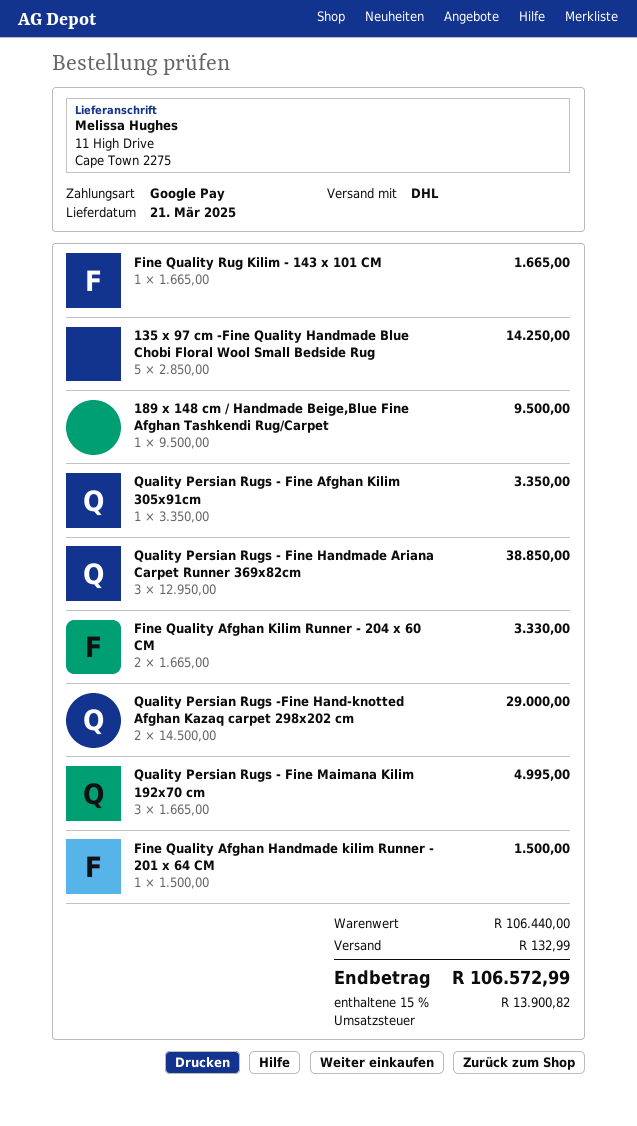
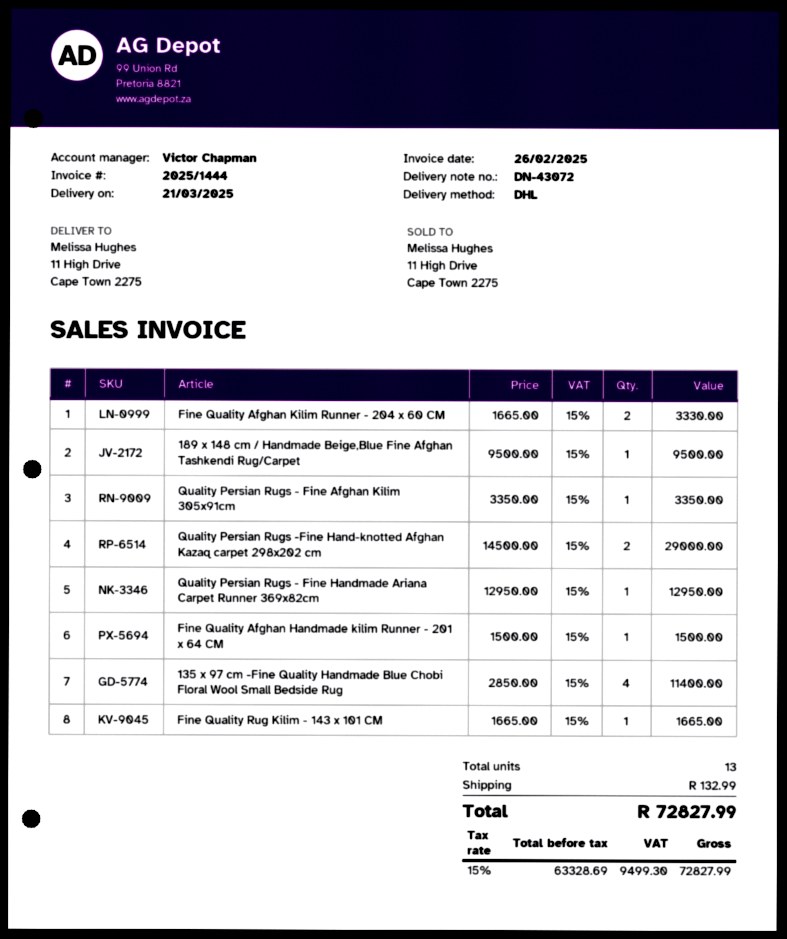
135 x 97 cm -Fine Quality Handmade Blue Chobi Floral Wool Small Bedside Rug: 5 x 2850.00 = 14250.00 -> 4 x 2850.00 = 11400.00
Quality Persian Rugs - Fine Handmade Ariana Carpet Runner 369x82cm: 3 x 12950.00 = 38850.00 -> 1 x 12950.00 = 12950.00
Quality Persian Rugs - Fine Maimana Kilim 192x70 cm: 3 x 1665.00 = 4995.00 -> none
tax: 15% = 13900.82 -> 15% = 9499.30
total: 106572.99 -> 72827.99

